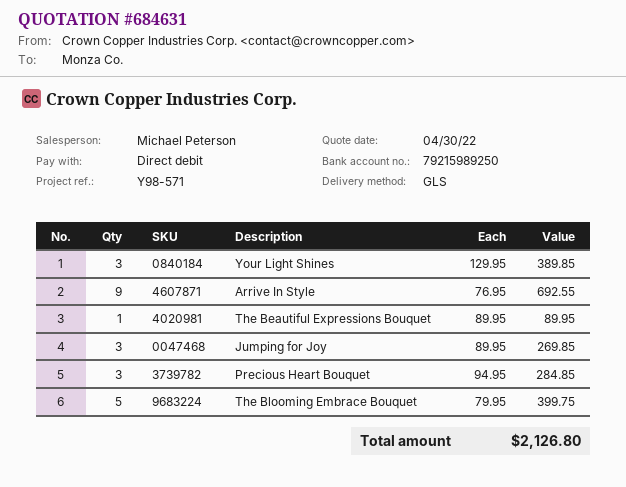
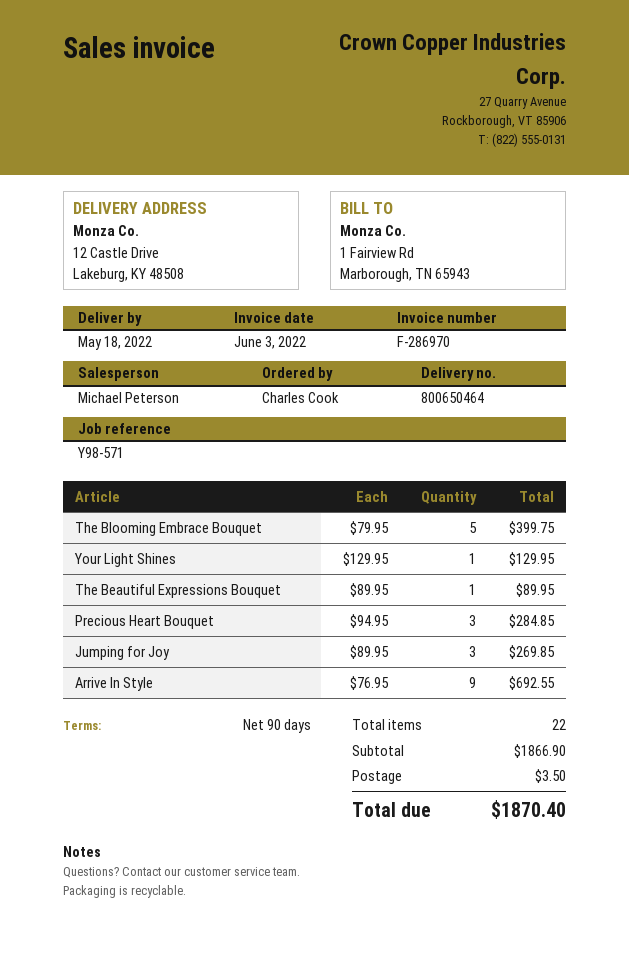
Your Light Shines: 3 x 129.95 = 389.85 -> 1 x 129.95 = 129.95
shipping: none -> 3.50
total: 2126.80 -> 1870.40

